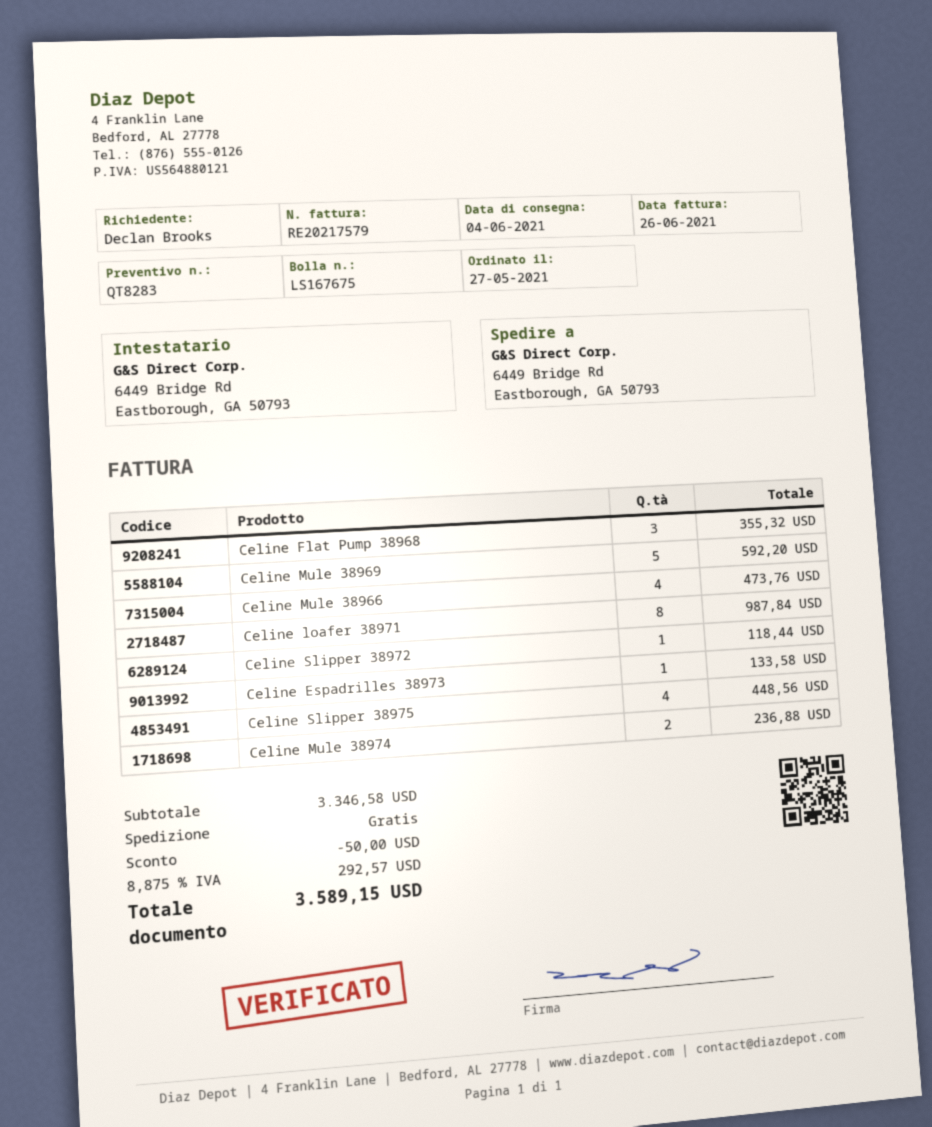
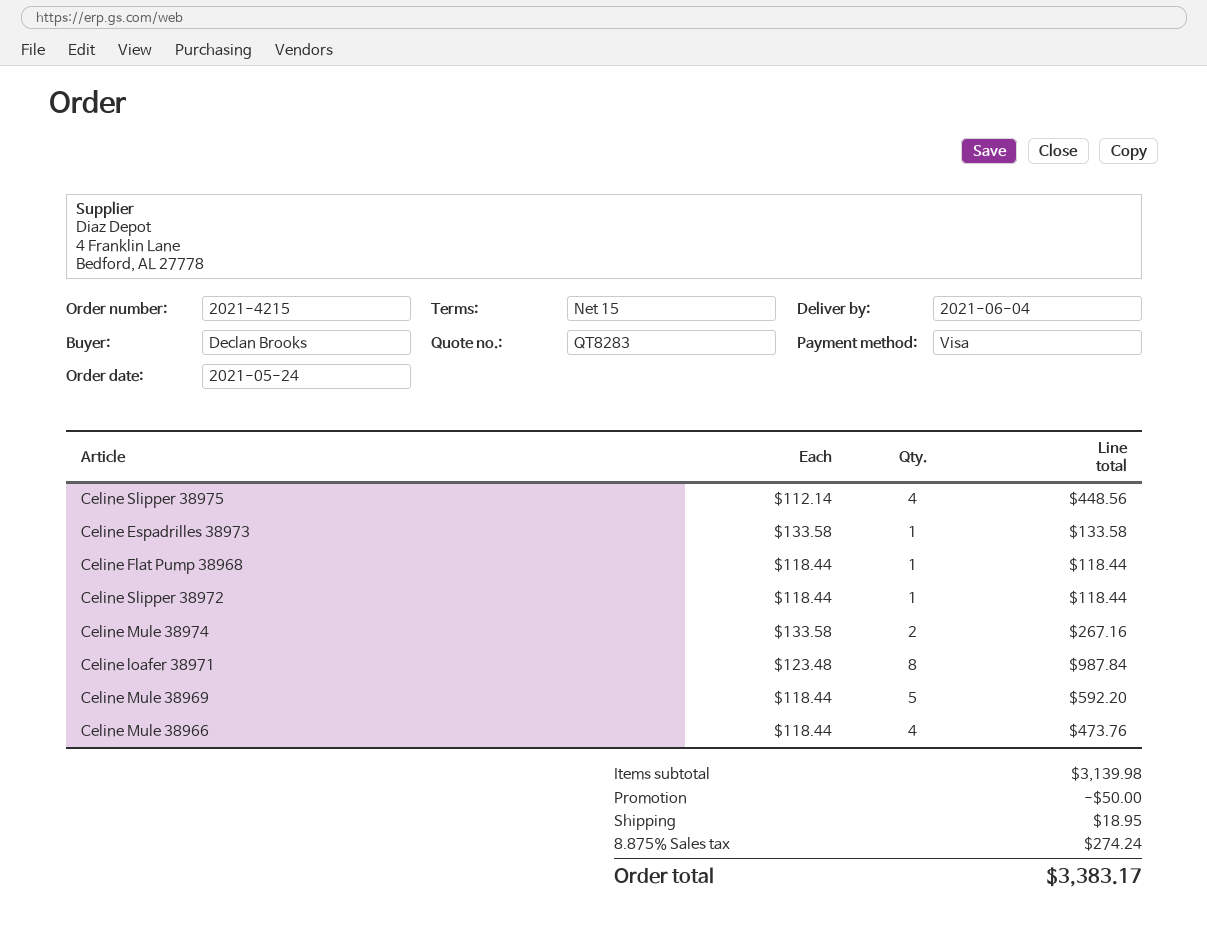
order date: 2021-05-27 -> 2021-05-24
Celine Flat Pump 38968: 3 for 355.32 -> 1 for 118.44
Celine Mule 38974: 2 for 236.88 -> 2 for 267.16
subtotal: 3346.58 -> 3139.98
shipping: 0.00 -> 18.95
tax: 8.875% = 292.57 -> 8.875% = 274.24
total: 3589.15 -> 3383.17

